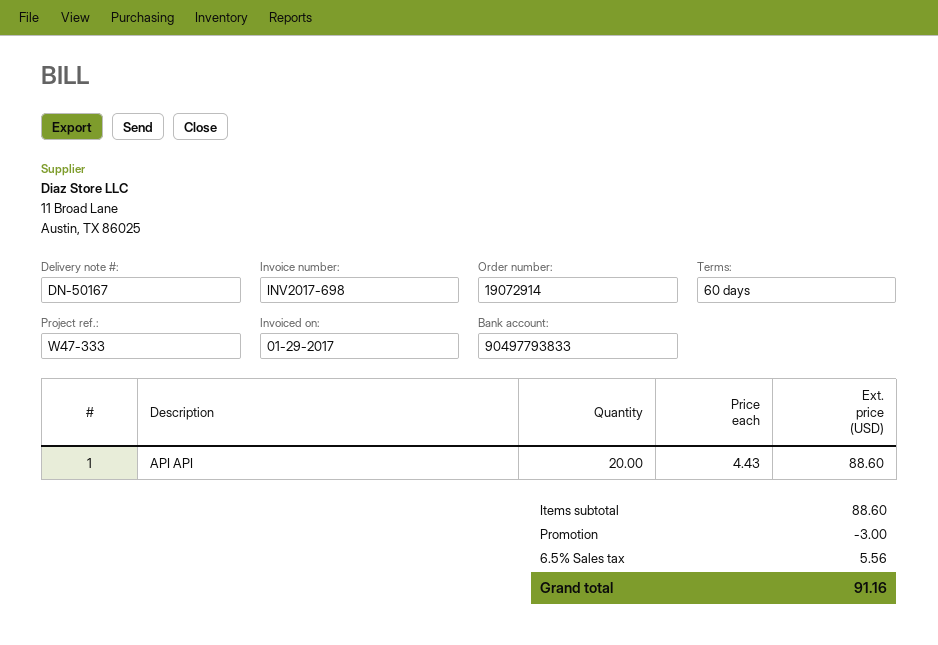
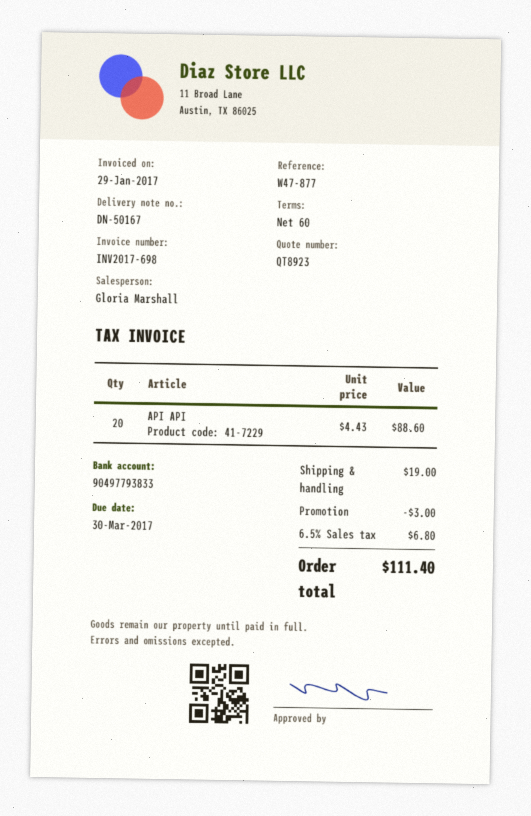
reference: W47-333 -> W47-877
shipping: none -> 19.00
tax: 6.5% = 5.56 -> 6.5% = 6.80
total: 91.16 -> 111.40

